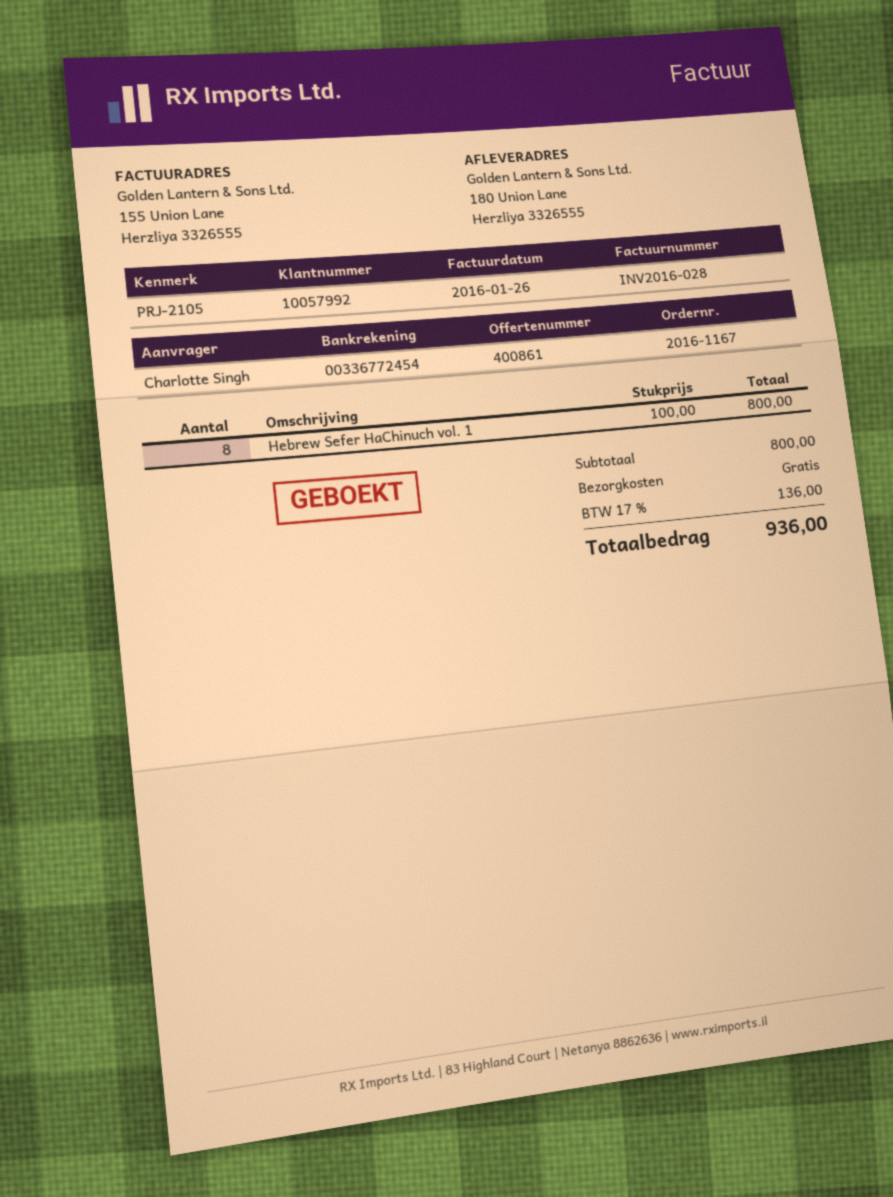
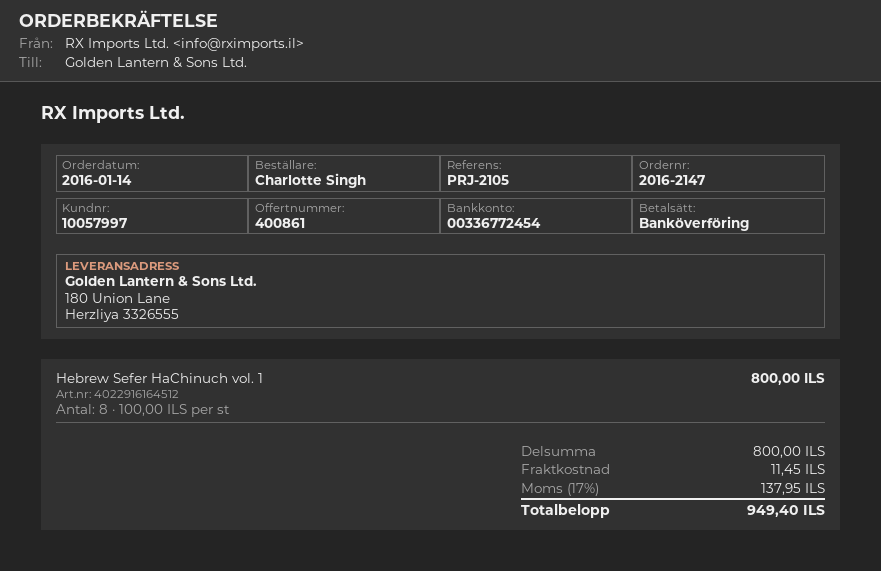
order number: 2016-1167 -> 2016-2147
customer number: 10057992 -> 10057997
shipping: 0.00 -> 11.45
tax: 17% = 136.00 -> 17% = 137.95
total: 936.00 -> 949.40

